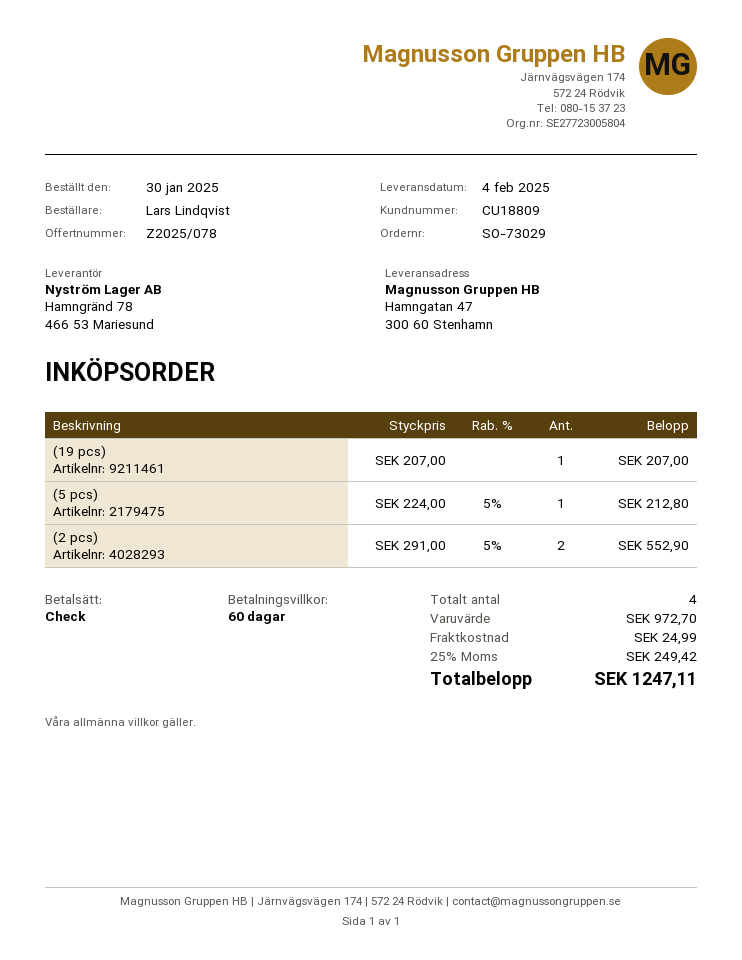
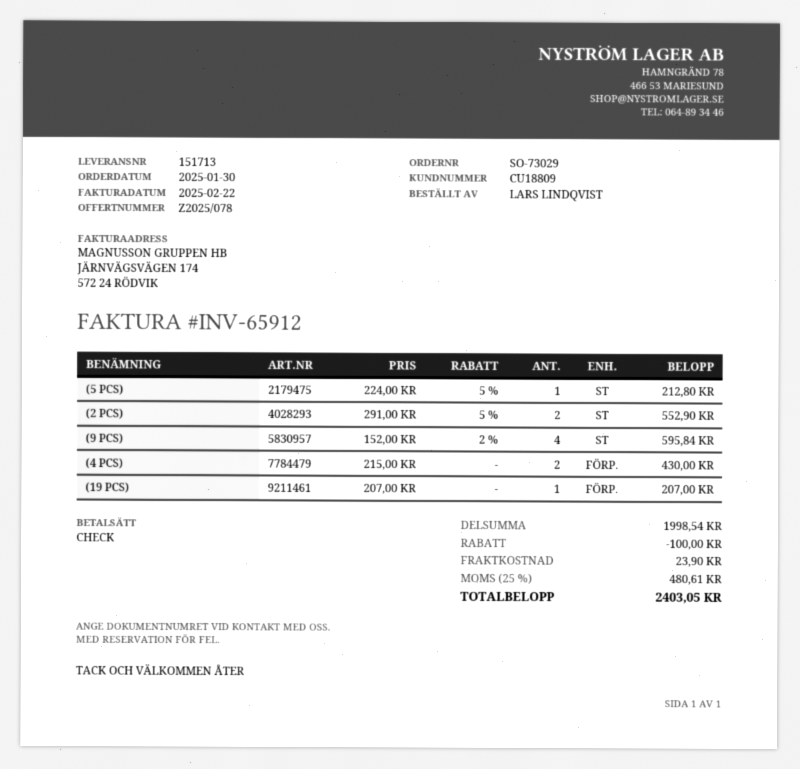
(9 PCS): none -> 4 x 152.00 - 2% = 595.84
(4 PCS): none -> 2 x 215.00 = 430.00
subtotal: 972.70 -> 1998.54
discount: none -> 100.00
shipping: 24.99 -> 23.90
tax: 25% = 249.42 -> 25% = 480.61
total: 1247.11 -> 2403.05

